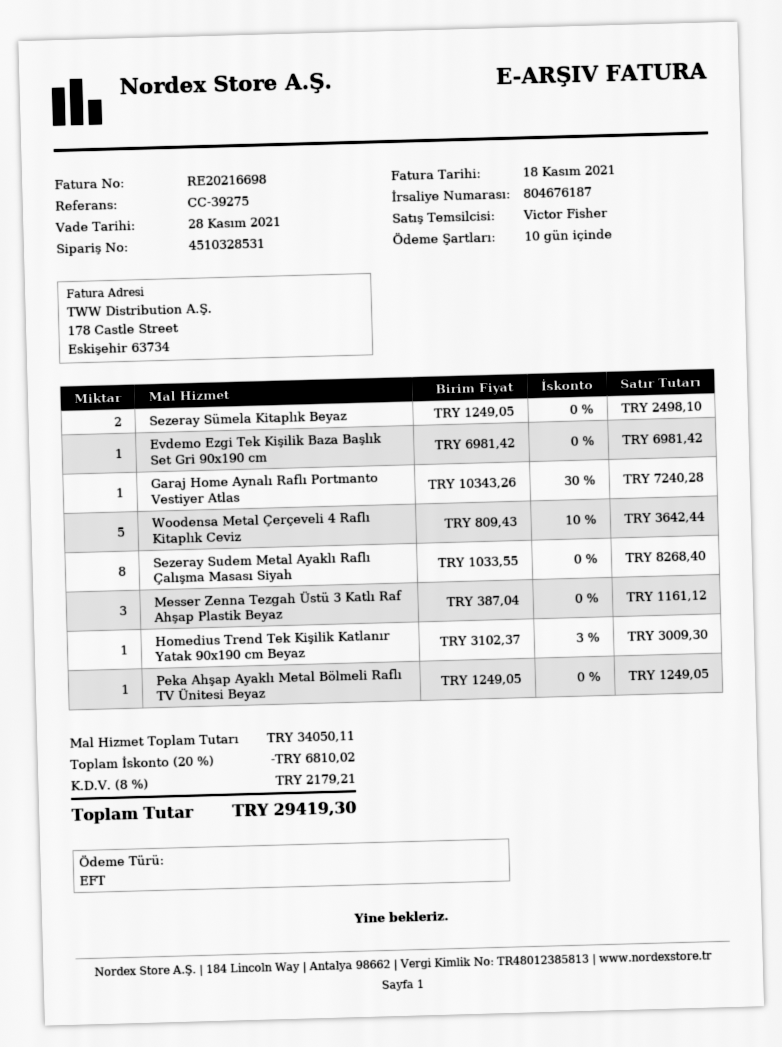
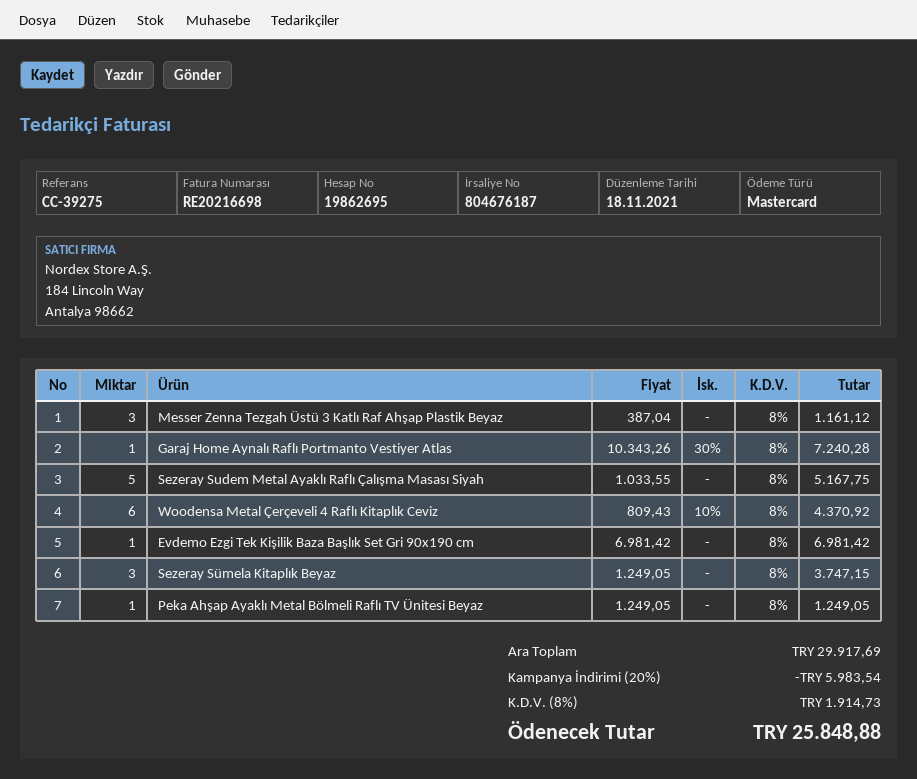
payment method: bank transfer -> Mastercard
Sezeray Sümela Kitaplık Beyaz: 2 x 1249.05 = 2498.10 -> 3 x 1249.05 = 3747.15
Woodensa Metal Çerçeveli 4 Raflı Kitaplık Ceviz: 5 x 809.43 - 10% = 3642.44 -> 6 x 809.43 - 10% = 4370.92
Sezeray Sudem Metal Ayaklı Raflı Çalışma Masası Siyah: 8 x 1033.55 = 8268.40 -> 5 x 1033.55 = 5167.75
Homedius Trend Tek Kişilik Katlanır Yatak 90x190 cm Beyaz: 1 x 3102.37 - 3% = 3009.30 -> none
subtotal: 34050.11 -> 29917.69
discount: 20% = 6810.02 -> 20% = 5983.54
tax: 8% = 2179.21 -> 8% = 1914.73
total: 29419.30 -> 25848.88

